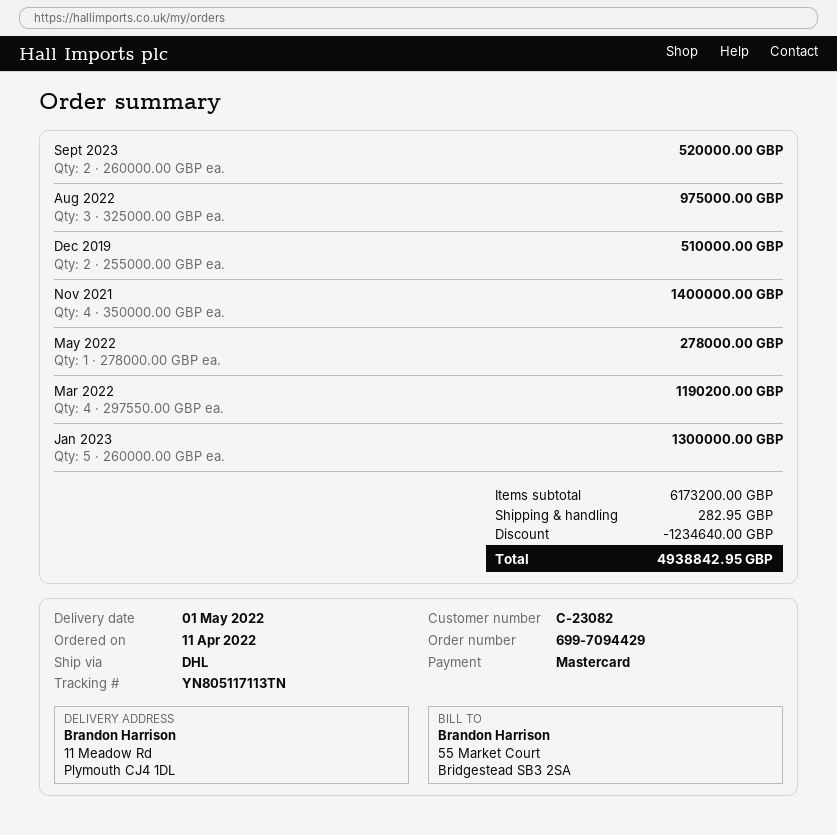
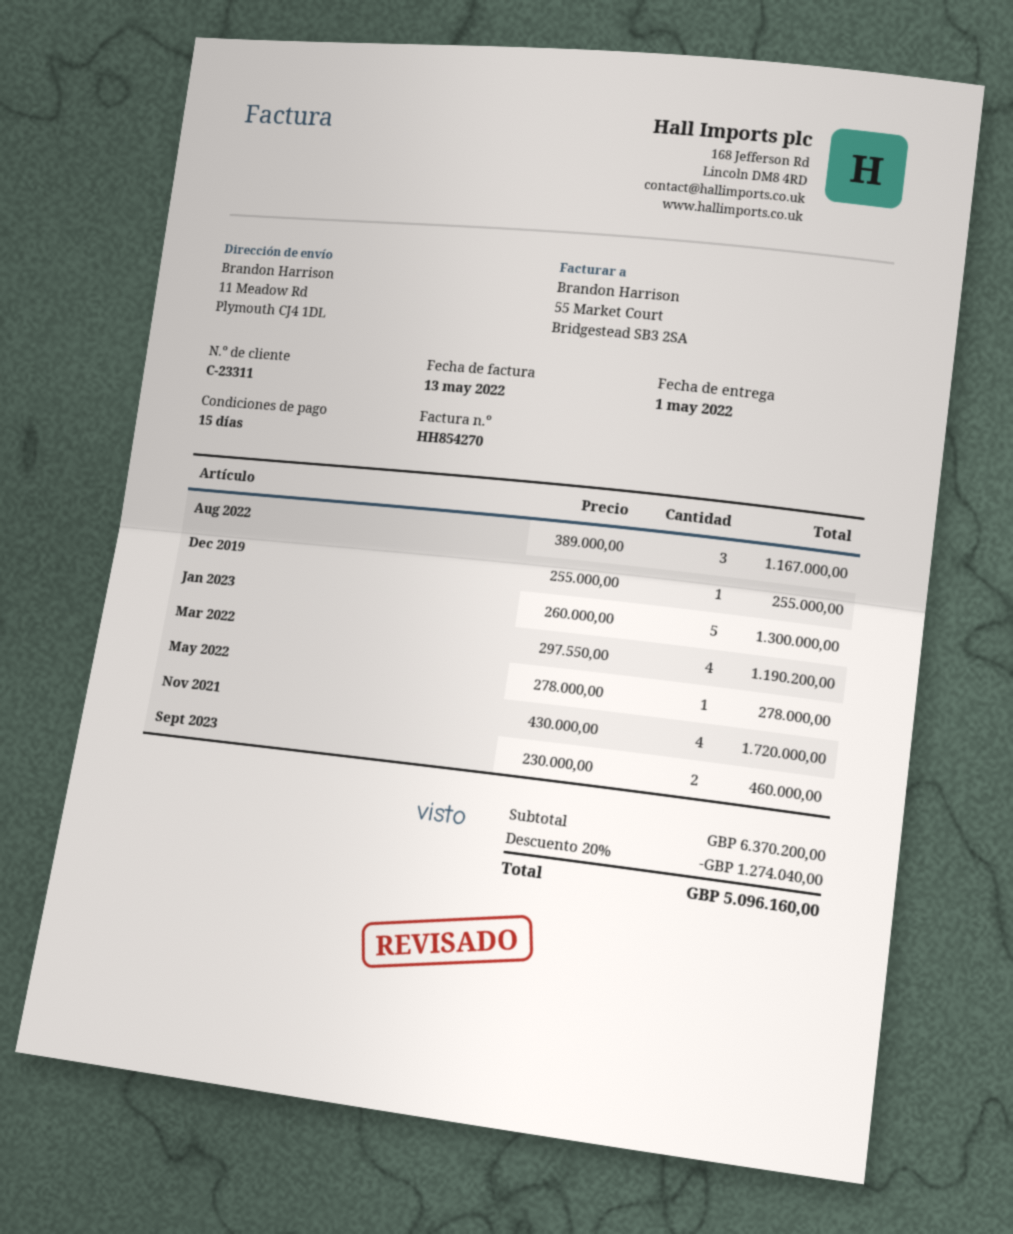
customer number: C-23082 -> C-23311
Sept 2023: 2 x 260000.00 = 520000.00 -> 2 x 230000.00 = 460000.00
Aug 2022: 3 x 325000.00 = 975000.00 -> 3 x 389000.00 = 1167000.00
Dec 2019: 2 x 255000.00 = 510000.00 -> 1 x 255000.00 = 255000.00
Nov 2021: 4 x 350000.00 = 1400000.00 -> 4 x 430000.00 = 1720000.00
subtotal: 6173200.00 -> 6370200.00
discount: 1234640.00 -> 1274040.00
shipping: 282.95 -> none
total: 4938842.95 -> 5096160.00

